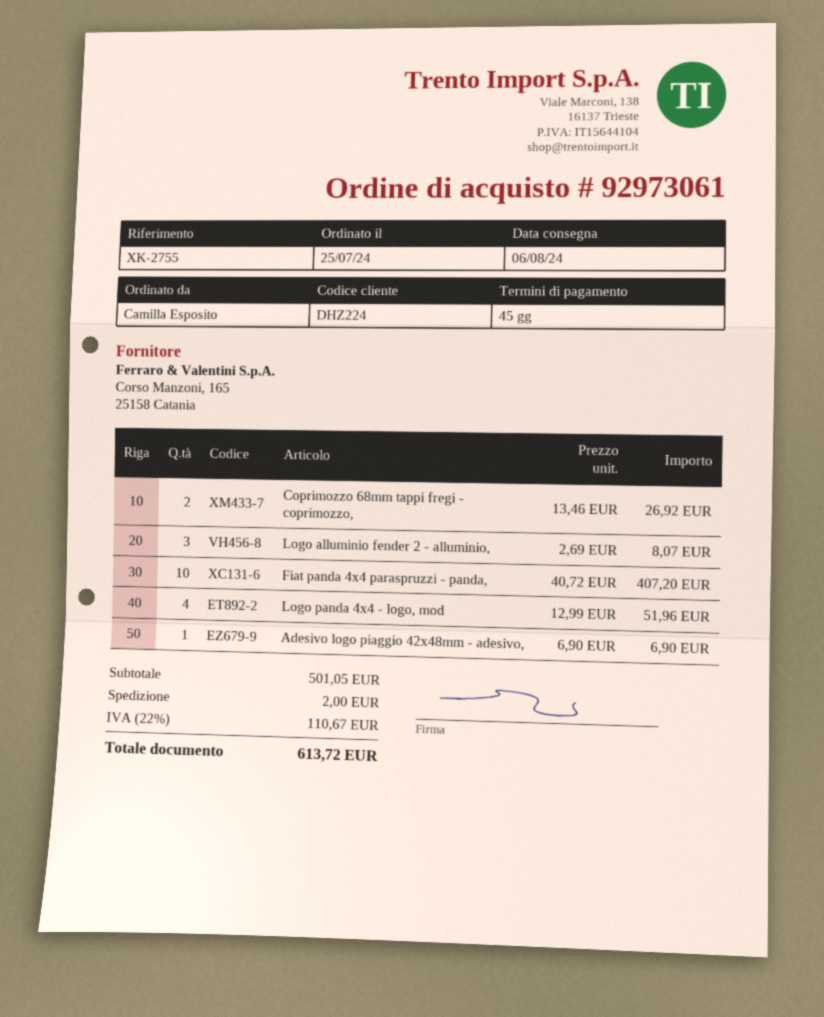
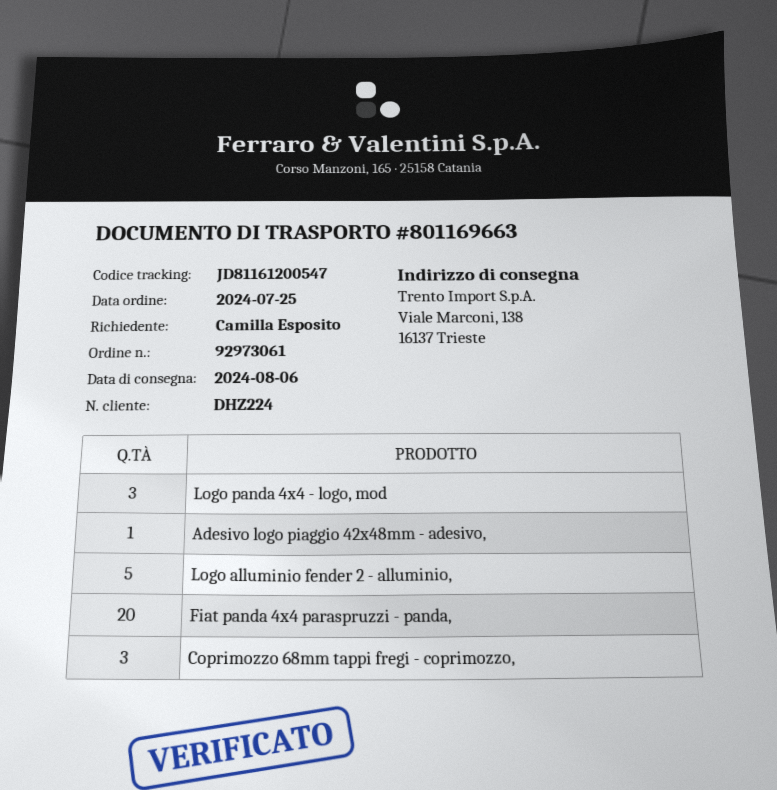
Coprimozzo 68mm tappi fregi - coprimozzo,: 2 -> 3
Logo alluminio fender 2 - alluminio,: 3 -> 5
Fiat panda 4x4 paraspruzzi - panda,: 10 -> 20
Logo panda 4x4 - logo, mod: 4 -> 3

